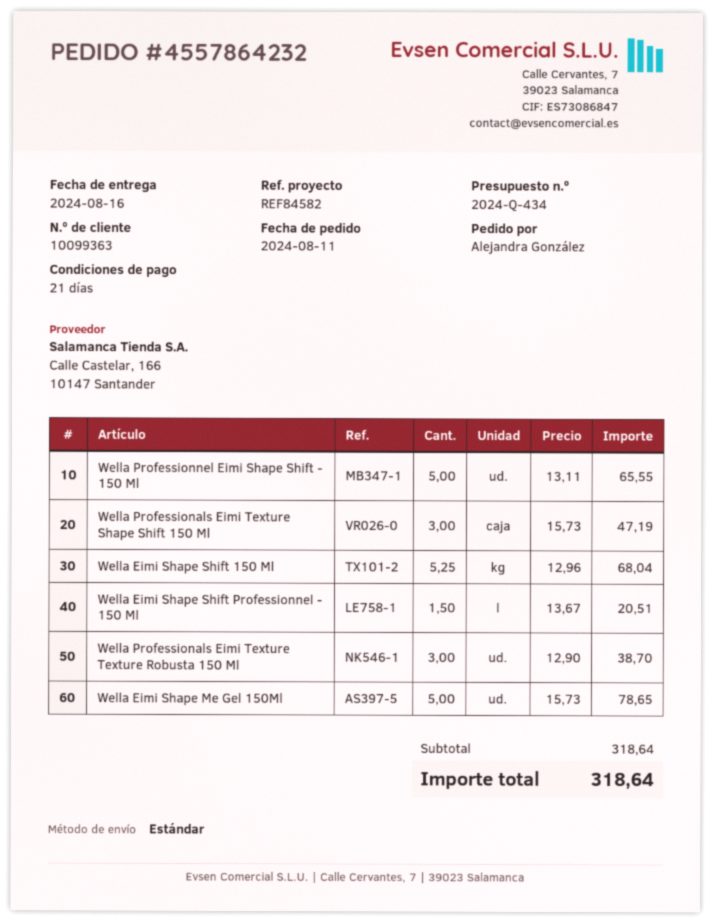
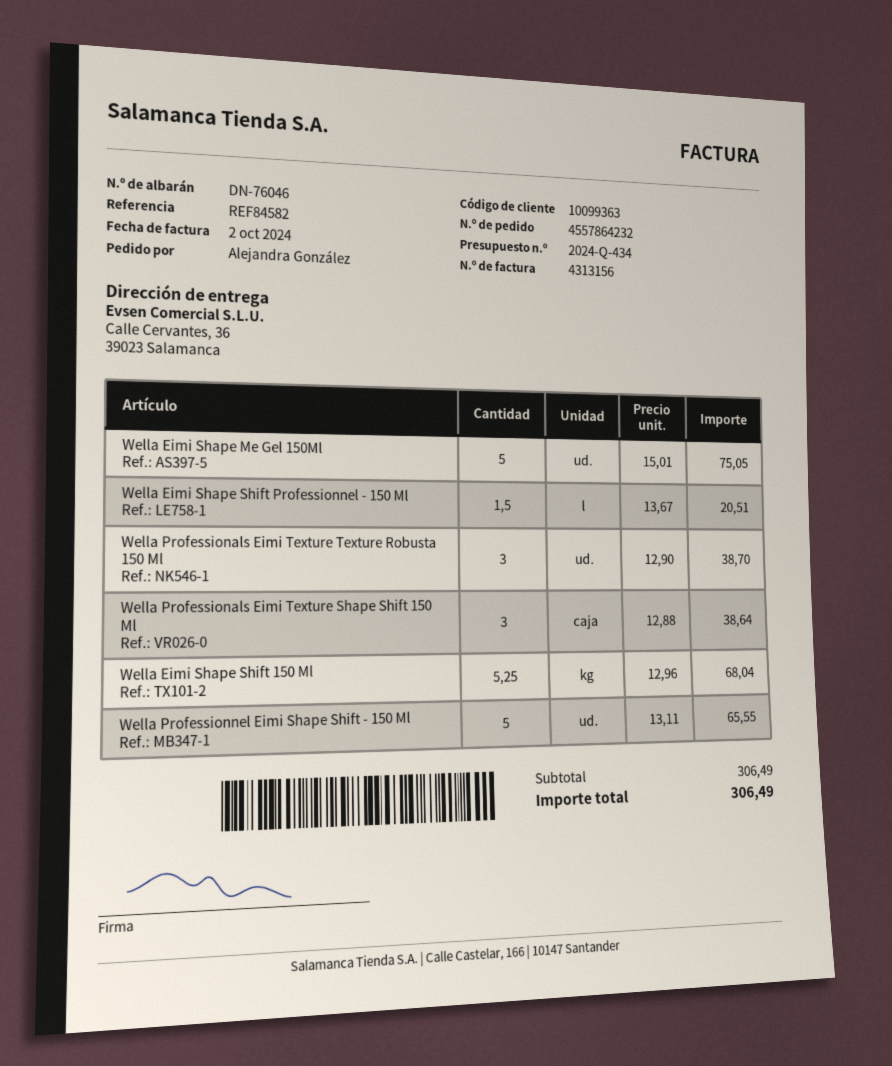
Wella Professionals Eimi Texture Shape Shift 150 Ml: 3 x 15.73 = 47.19 -> 3 x 12.88 = 38.64
Wella Eimi Shape Me Gel 150Ml: 5 x 15.73 = 78.65 -> 5 x 15.01 = 75.05
subtotal: 318.64 -> 306.49
total: 318.64 -> 306.49

